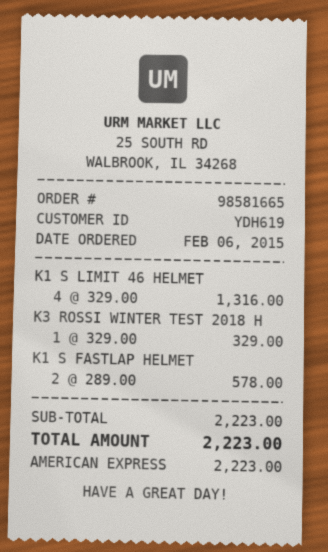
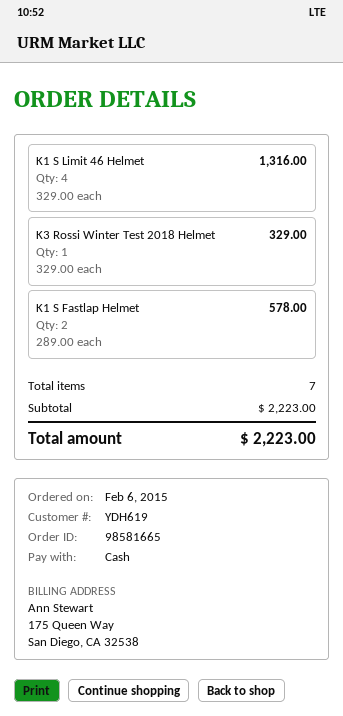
payment method: American Express -> cash

